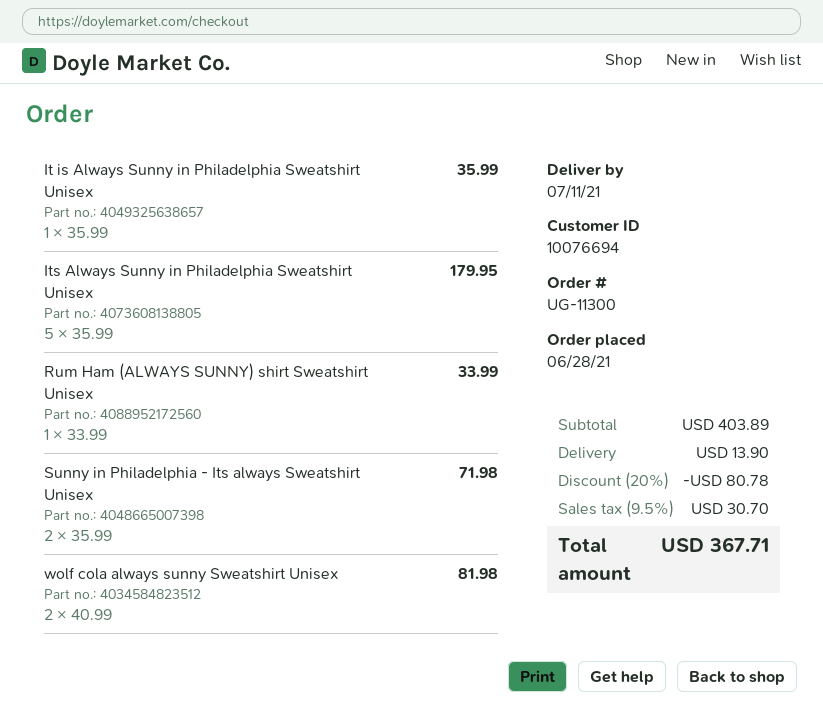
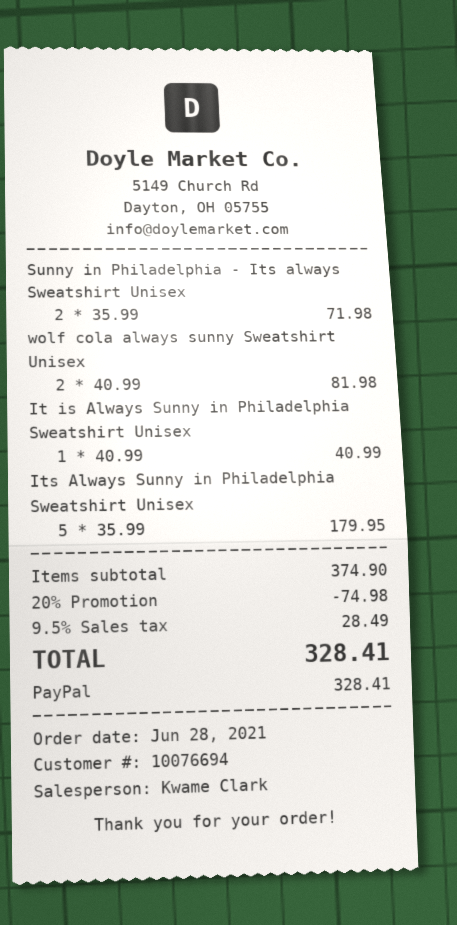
It is Always Sunny in Philadelphia Sweatshirt Unisex: 1 x 35.99 = 35.99 -> 1 x 40.99 = 40.99
Rum Ham (ALWAYS SUNNY) shirt Sweatshirt Unisex: 1 x 33.99 = 33.99 -> none
subtotal: 403.89 -> 374.90
discount: 20% = 80.78 -> 20% = 74.98
shipping: 13.90 -> none
tax: 9.5% = 30.70 -> 9.5% = 28.49
total: 367.71 -> 328.41

